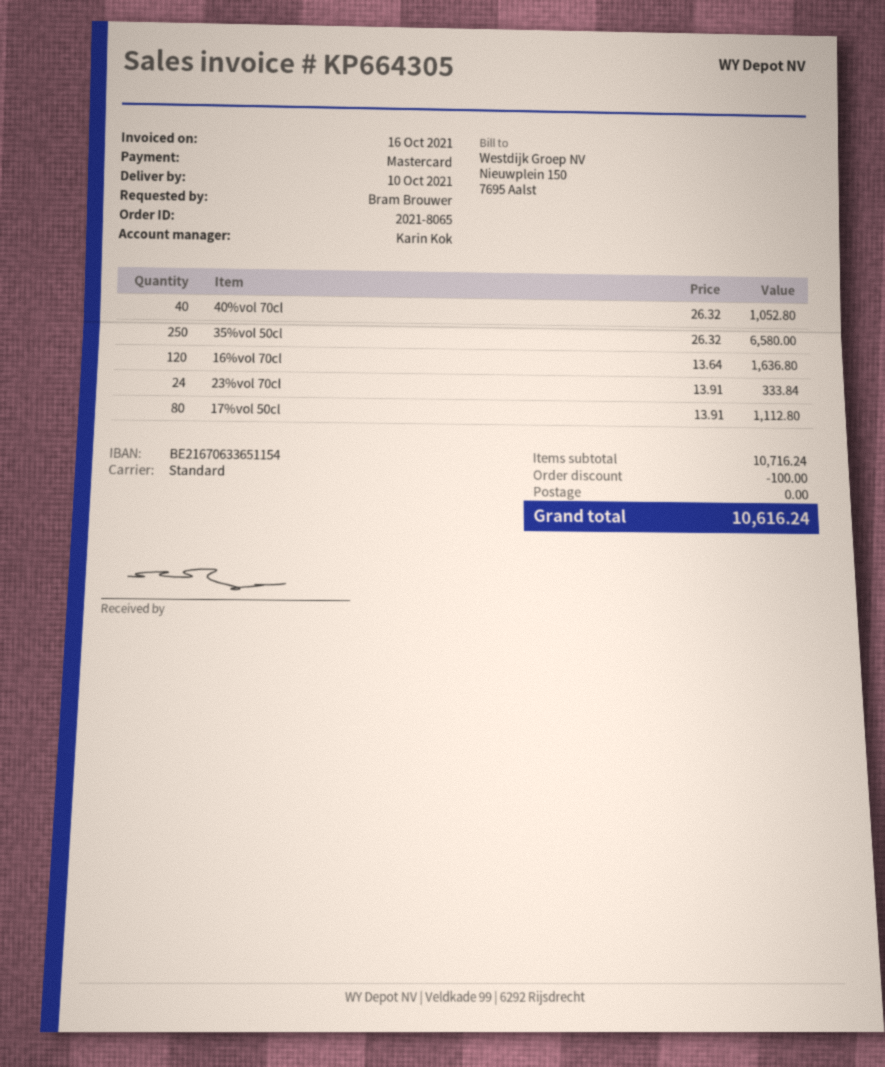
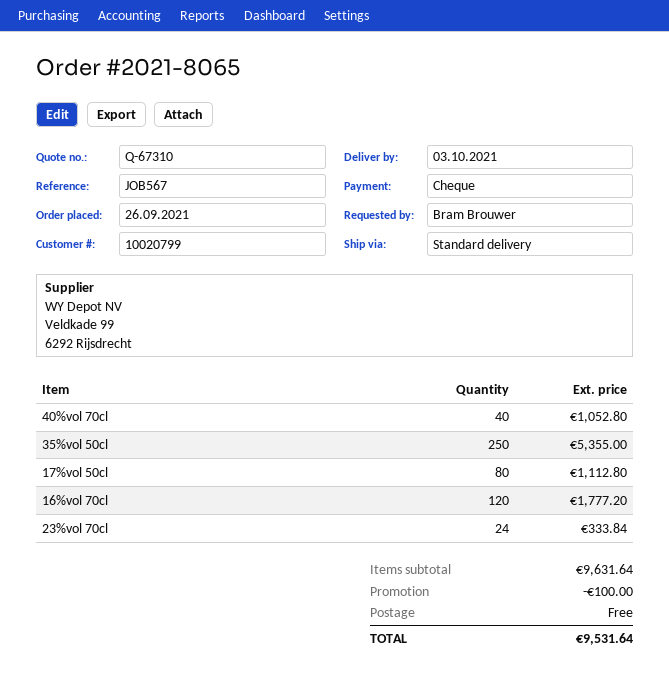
delivery date: 2021-10-10 -> 2021-10-03
payment method: Mastercard -> cheque
35%vol 50cl: 250 for 6580.00 -> 250 for 5355.00
16%vol 70cl: 120 for 1636.80 -> 120 for 1777.20
subtotal: 10716.24 -> 9631.64
total: 10616.24 -> 9531.64

